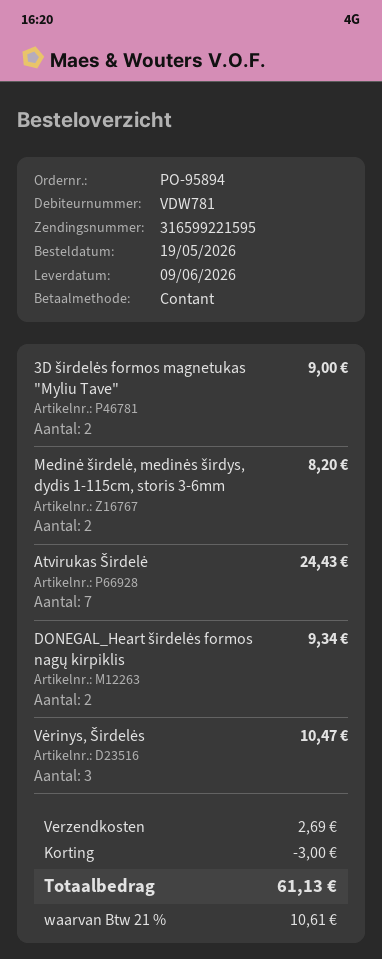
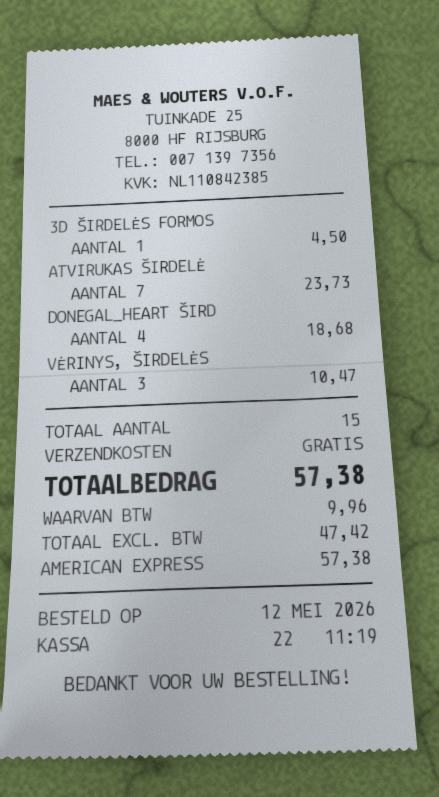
order date: 2026-05-19 -> 2026-05-12
payment method: cash -> American Express
3D širdelės formos magnetukas "Myliu Tave": 2 for 9.00 -> 1 for 4.50
Medinė širdelė, medinės širdys, dydis 1-115cm, storis 3-6mm: 2 for 8.20 -> none
Atvirukas Širdelė: 7 for 24.43 -> 7 for 23.73
DONEGAL_Heart širdelės formos nagų kirpiklis: 2 for 9.34 -> 4 for 18.68
discount: 3.00 -> none
shipping: 2.69 -> 0.00
tax: 10.61 -> 9.96
total: 61.13 -> 57.38

